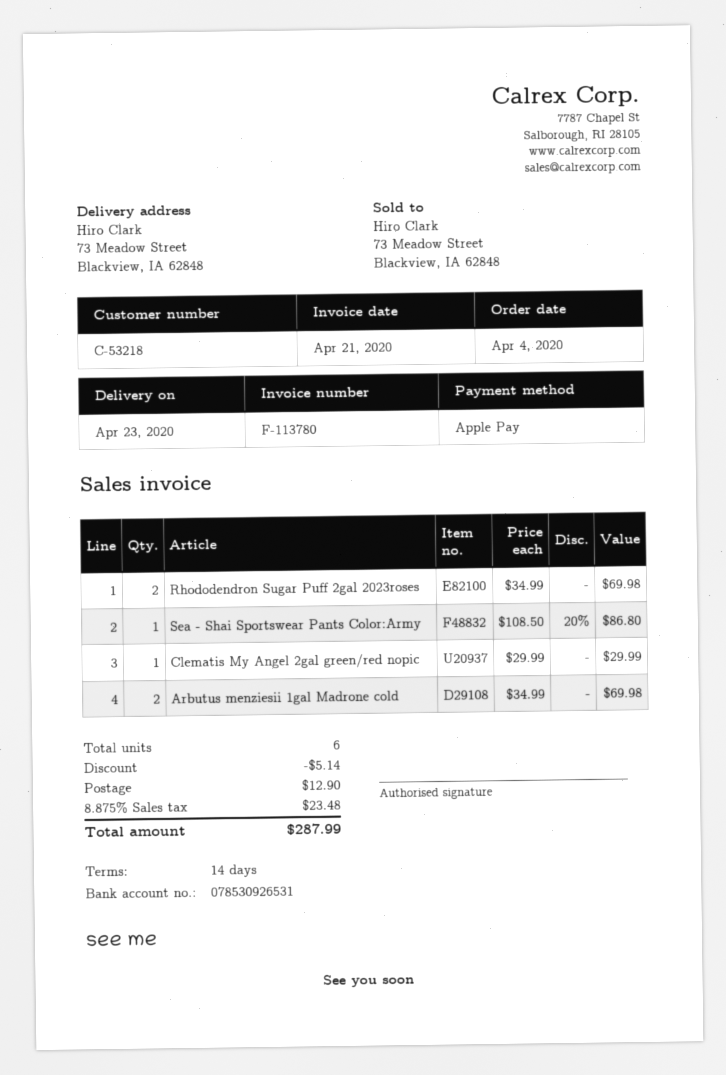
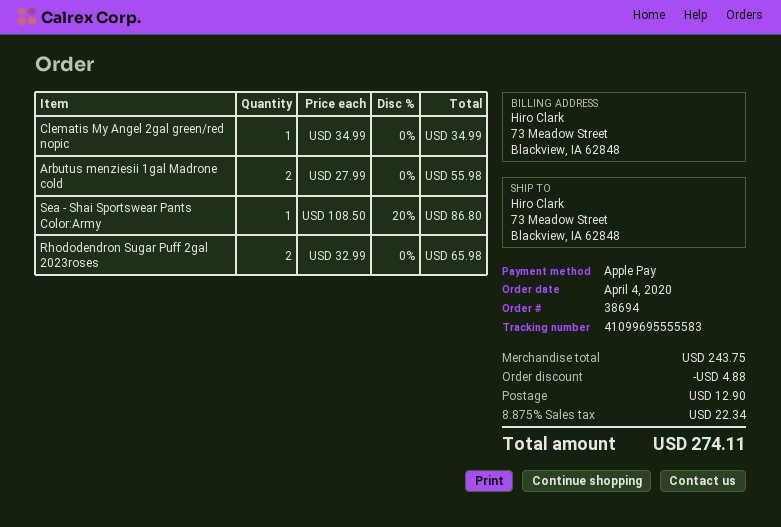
Rhododendron Sugar Puff 2gal 2023roses: 2 x 34.99 = 69.98 -> 2 x 32.99 = 65.98
Clematis My Angel 2gal green/red nopic: 1 x 29.99 = 29.99 -> 1 x 34.99 = 34.99
Arbutus menziesii 1gal Madrone cold: 2 x 34.99 = 69.98 -> 2 x 27.99 = 55.98
discount: 5.14 -> 4.88
tax: 8.875% = 23.48 -> 8.875% = 22.34
total: 287.99 -> 274.11

